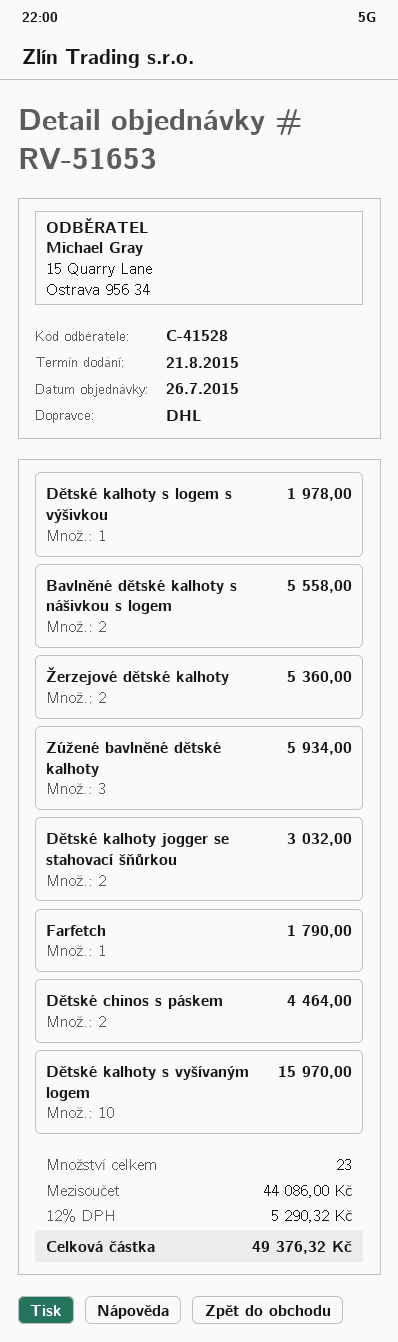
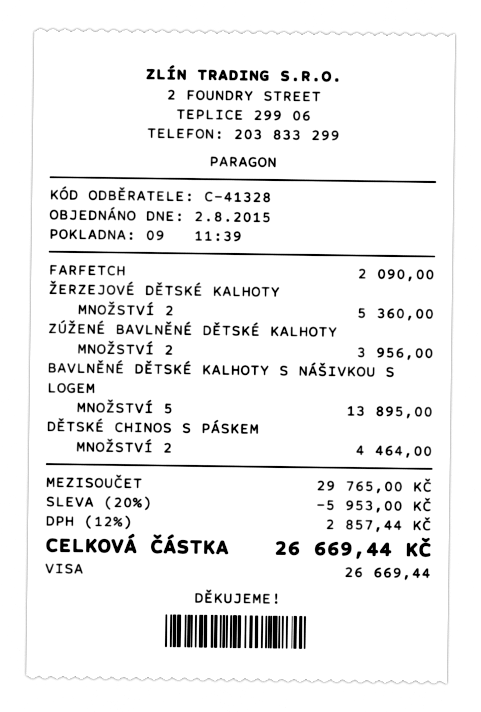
order date: 2015-07-26 -> 2015-08-02
customer number: C-41528 -> C-41328
Dětské kalhoty s logem s výšivkou: 1 for 1978.00 -> none
Bavlněné dětské kalhoty s nášivkou s logem: 2 for 5558.00 -> 5 for 13895.00
Zúžené bavlněné dětské kalhoty: 3 for 5934.00 -> 2 for 3956.00
Dětské kalhoty jogger se stahovací šňůrkou: 2 for 3032.00 -> none
Farfetch: 1 for 1790.00 -> 1 for 2090.00
Dětské kalhoty s vyšívaným logem: 10 for 15970.00 -> none
subtotal: 44086.00 -> 29765.00
discount: none -> 20% = 5953.00
tax: 12% = 5290.32 -> 12% = 2857.44
total: 49376.32 -> 26669.44

